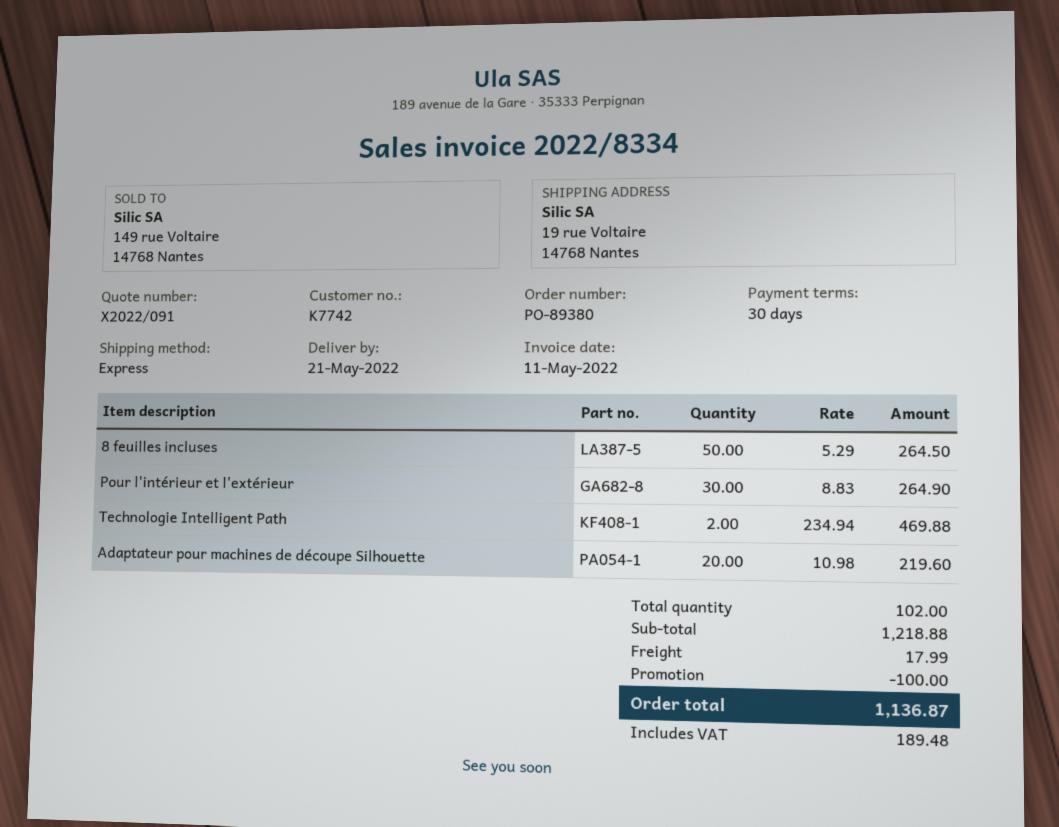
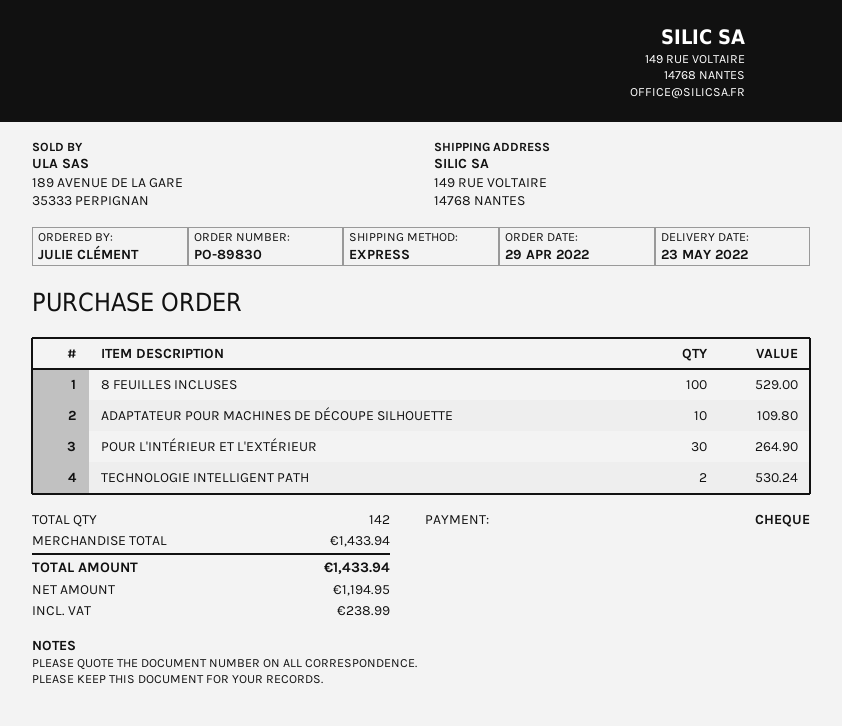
order number: PO-89380 -> PO-89830
delivery date: 2022-05-21 -> 2022-05-23
ship to: 19 rue Voltaire, 14768 Nantes -> 149 RUE VOLTAIRE, 14768 NANTES
8 feuilles incluses: 50 for 264.50 -> 100 for 529.00
Technologie Intelligent Path: 2 for 469.88 -> 2 for 530.24
Adaptateur pour machines de découpe Silhouette: 20 for 219.60 -> 10 for 109.80
total quantity: 102 -> 142
subtotal: 1218.88 -> 1433.94
discount: 100.00 -> none
shipping: 17.99 -> none
tax: 189.48 -> 238.99
total: 1136.87 -> 1433.94

